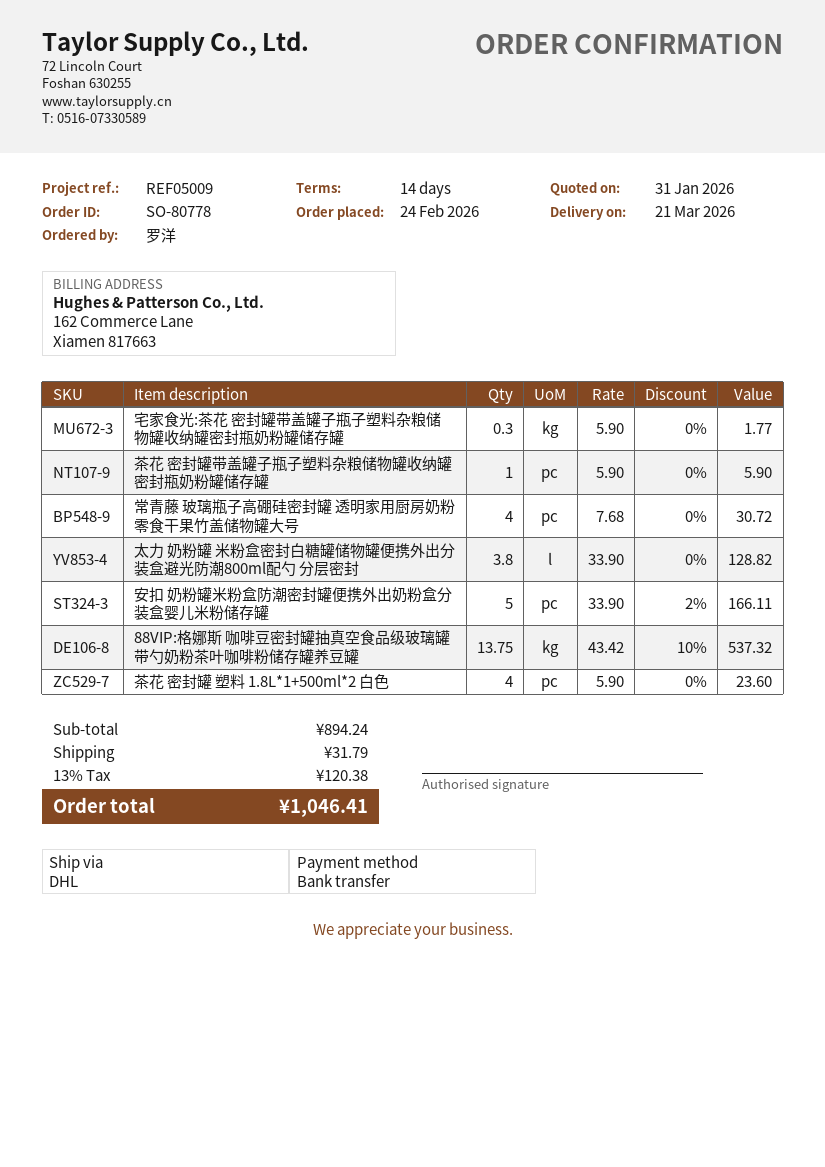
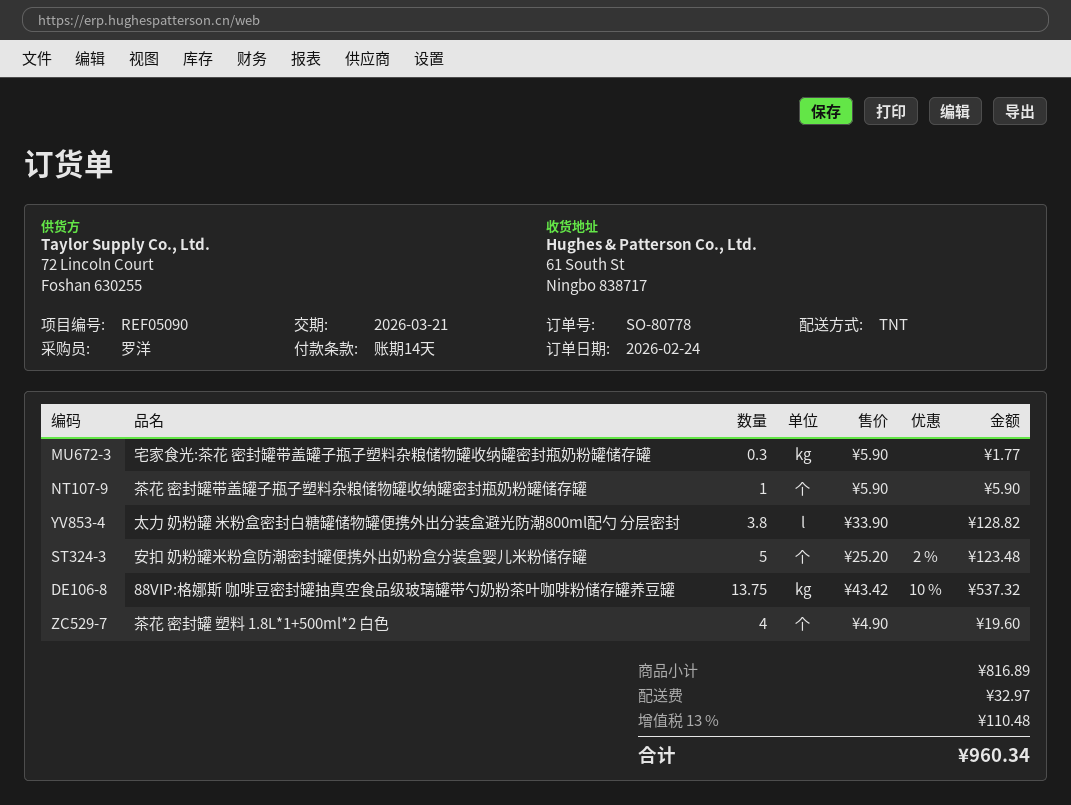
reference: REF05009 -> REF05090
shipping method: DHL -> TNT
常青藤 玻璃瓶子高硼硅密封罐 透明家用厨房奶粉零食干果竹盖储物罐大号: 4 x 7.68 = 30.72 -> none
安扣 奶粉罐米粉盒防潮密封罐便携外出奶粉盒分装盒婴儿米粉储存罐: 5 x 33.90 - 2% = 166.11 -> 5 x 25.20 - 2% = 123.48
茶花 密封罐 塑料 1.8L*1+500ml*2 白色: 4 x 5.90 = 23.60 -> 4 x 4.90 = 19.60
subtotal: 894.24 -> 816.89
shipping: 31.79 -> 32.97
tax: 13% = 120.38 -> 13% = 110.48
total: 1046.41 -> 960.34

